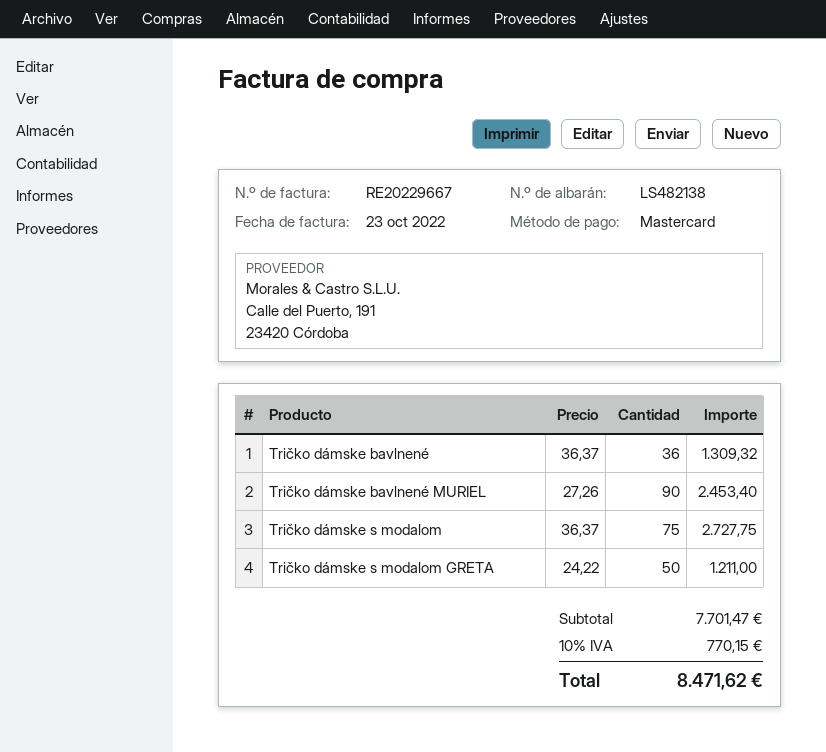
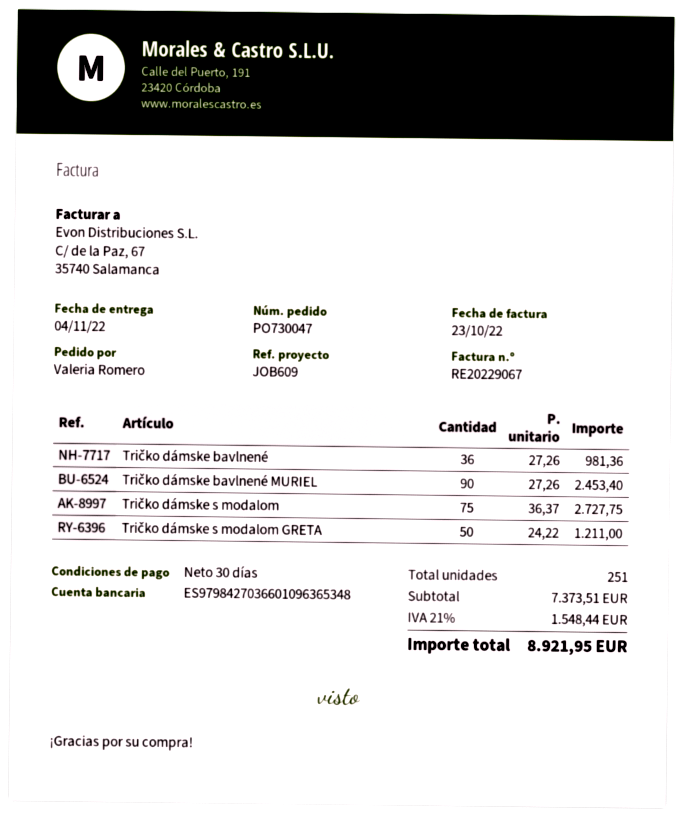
invoice number: RE20229667 -> RE20229067
Tričko dámske bavlnené: 36 x 36.37 = 1309.32 -> 36 x 27.26 = 981.36
subtotal: 7701.47 -> 7373.51
tax: 10% = 770.15 -> 21% = 1548.44
total: 8471.62 -> 8921.95

